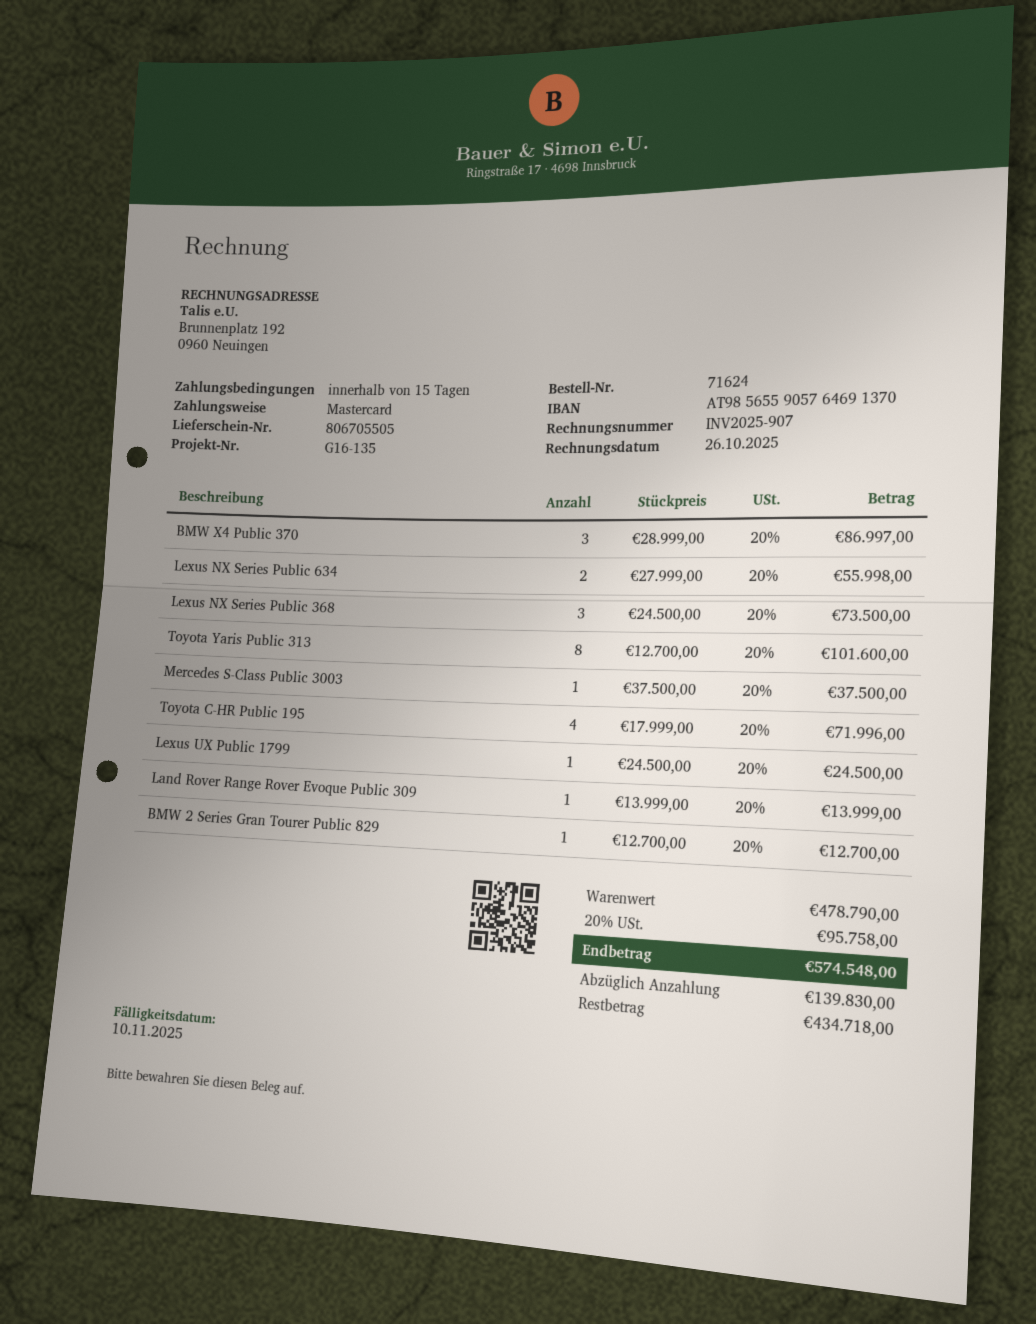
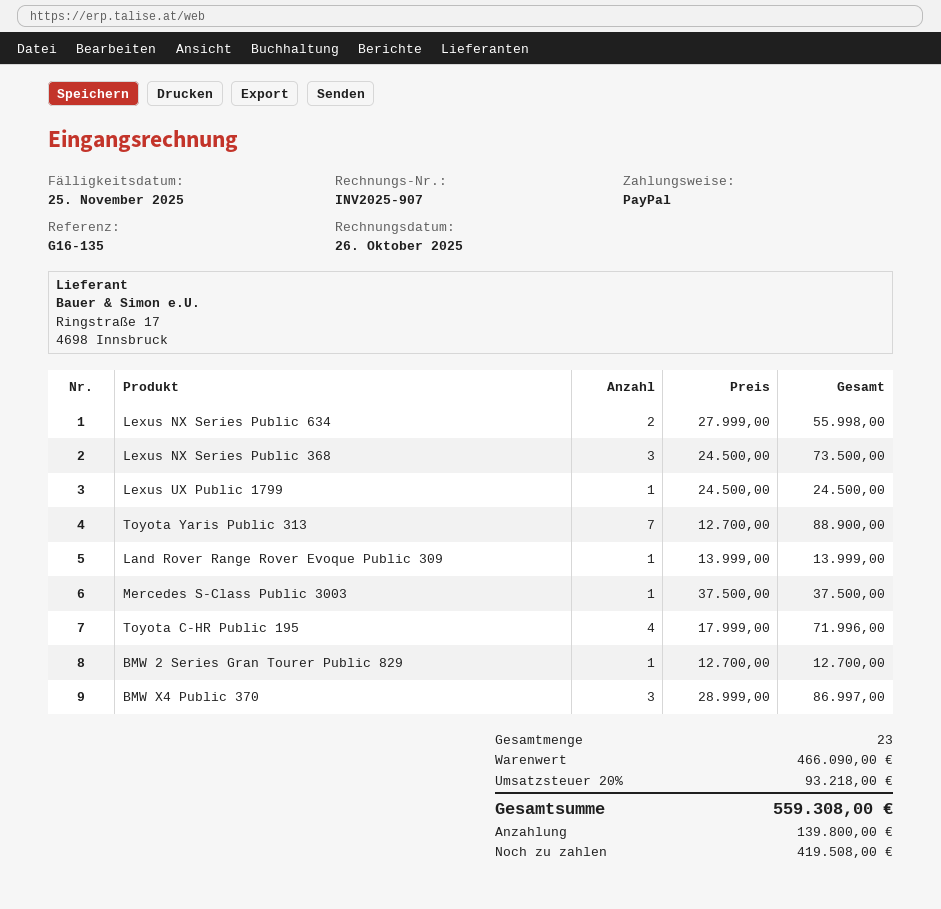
due date: 2025-11-10 -> 2025-11-25
payment method: Mastercard -> PayPal
Toyota Yaris Public 313: 8 x 12700.00 = 101600.00 -> 7 x 12700.00 = 88900.00
subtotal: 478790.00 -> 466090.00
tax: 20% = 95758.00 -> 20% = 93218.00
total: 574548.00 -> 559308.00
deposit: 139830.00 -> 139800.00
balance: 434718.00 -> 419508.00

